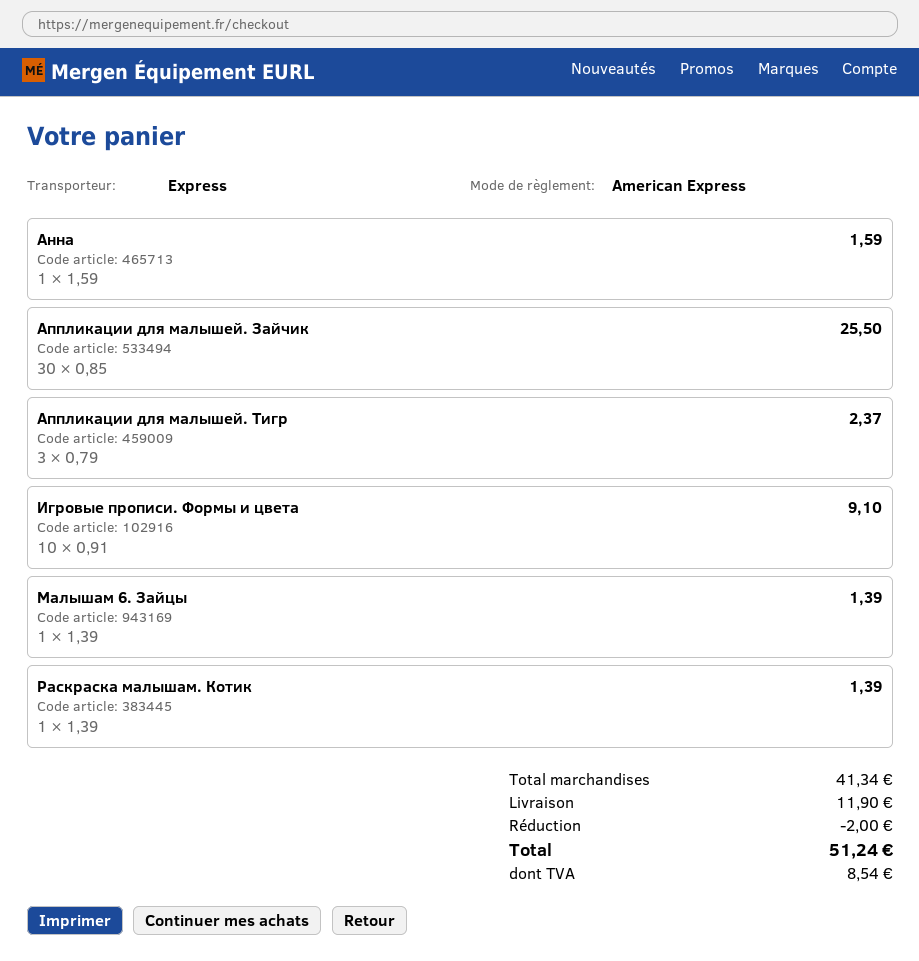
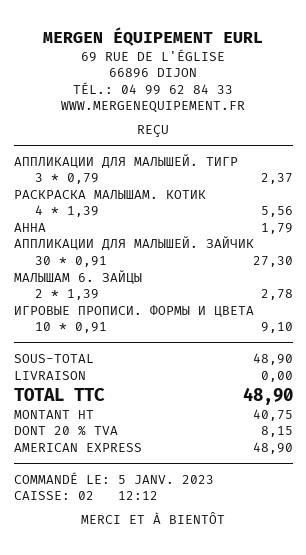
Анна: 1 x 1.59 = 1.59 -> 1 x 1.79 = 1.79
Аппликации для малышей. Зайчик: 30 x 0.85 = 25.50 -> 30 x 0.91 = 27.30
Малышам 6. Зайцы: 1 x 1.39 = 1.39 -> 2 x 1.39 = 2.78
Раскраска малышам. Котик: 1 x 1.39 = 1.39 -> 4 x 1.39 = 5.56
subtotal: 41.34 -> 48.90
discount: 2.00 -> none
shipping: 11.90 -> 0.00
tax: 8.54 -> 8.15
total: 51.24 -> 48.90

